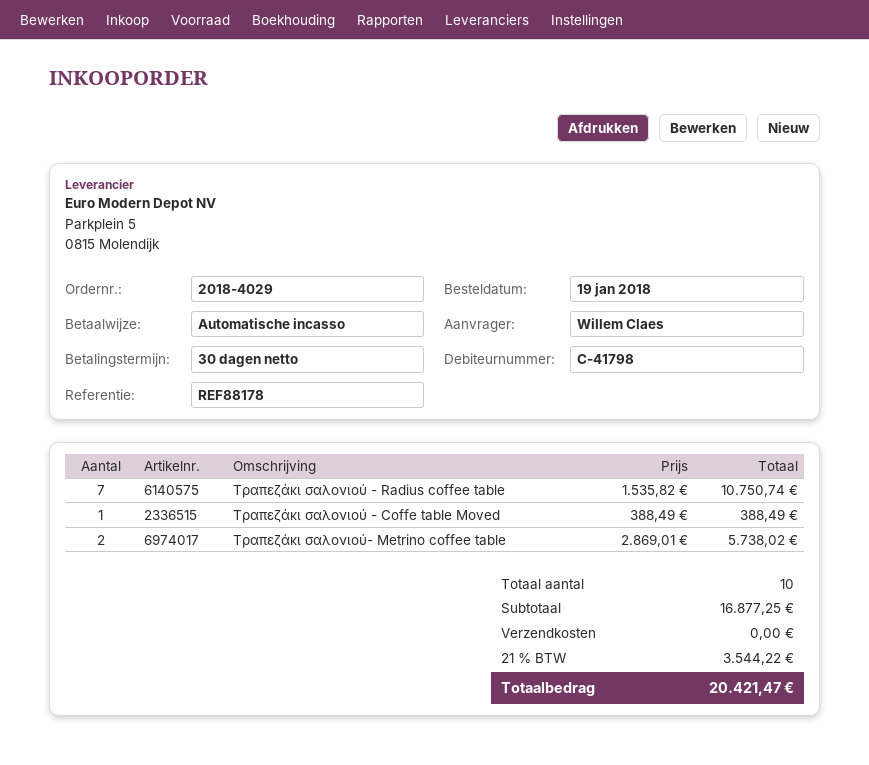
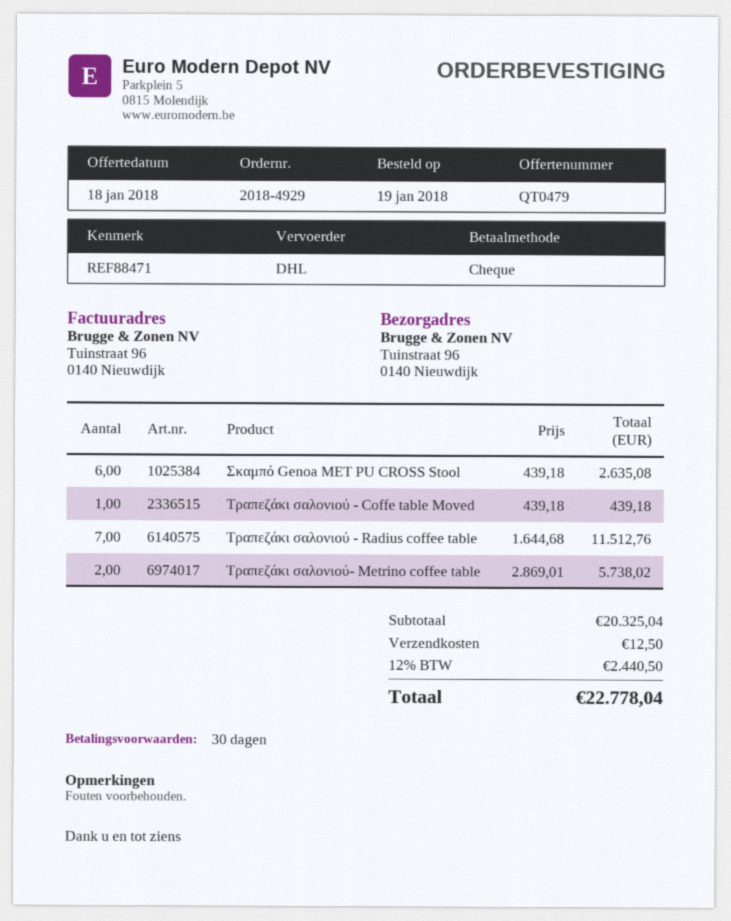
order number: 2018-4029 -> 2018-4929
reference: REF88178 -> REF88471
payment method: direct debit -> cheque
Τραπεζάκι σαλονιού - Radius coffee table: 7 x 1535.82 = 10750.74 -> 7 x 1644.68 = 11512.76
Τραπεζάκι σαλονιού - Coffe table Moved: 1 x 388.49 = 388.49 -> 1 x 439.18 = 439.18
Σκαμπό Genoa MET PU CROSS Stool: none -> 6 x 439.18 = 2635.08
subtotal: 16877.25 -> 20325.04
shipping: 0.00 -> 12.50
tax: 21% = 3544.22 -> 12% = 2440.50
total: 20421.47 -> 22778.04

